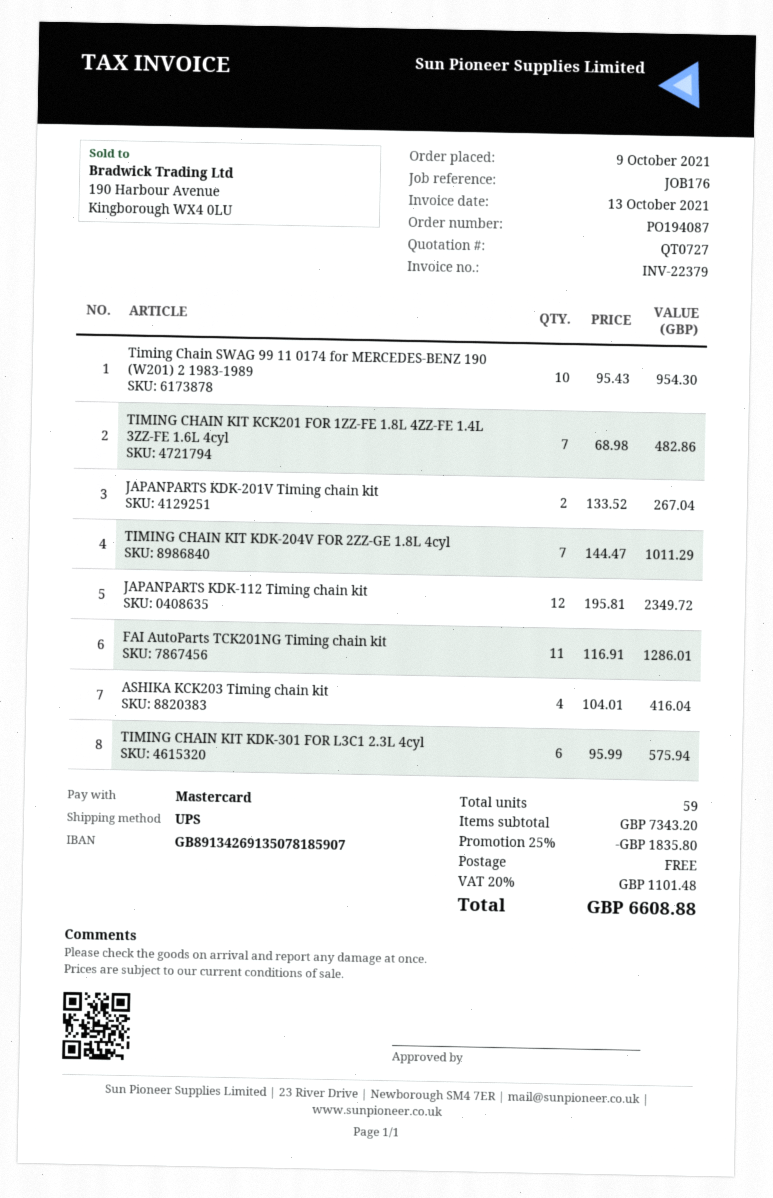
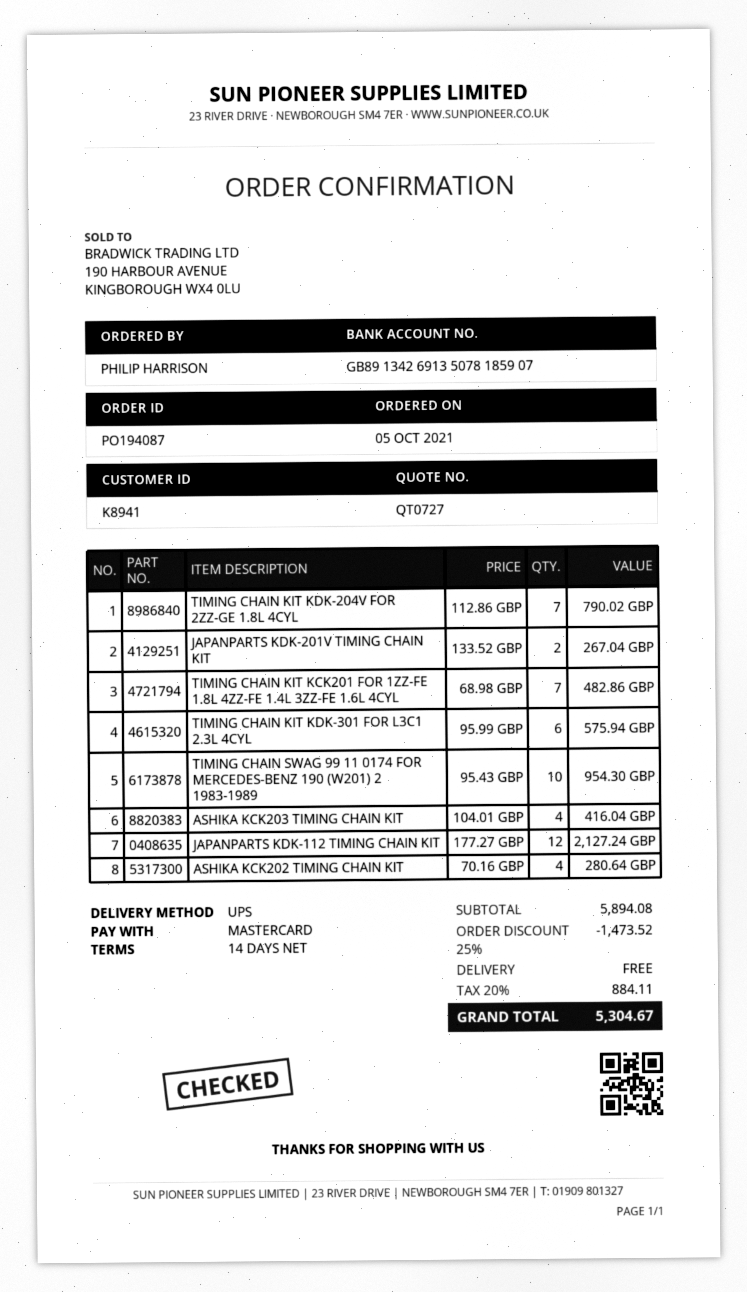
order date: 2021-10-09 -> 2021-10-05
TIMING CHAIN KIT KDK-204V FOR 2ZZ-GE 1.8L 4cyl: 7 x 144.47 = 1011.29 -> 7 x 112.86 = 790.02
JAPANPARTS KDK-112 Timing chain kit: 12 x 195.81 = 2349.72 -> 12 x 177.27 = 2127.24
FAI AutoParts TCK201NG Timing chain kit: 11 x 116.91 = 1286.01 -> none
ASHIKA KCK202 TIMING CHAIN KIT: none -> 4 x 70.16 = 280.64
subtotal: 7343.20 -> 5894.08
discount: 25% = 1835.80 -> 25% = 1473.52
tax: 20% = 1101.48 -> 20% = 884.11
total: 6608.88 -> 5304.67

